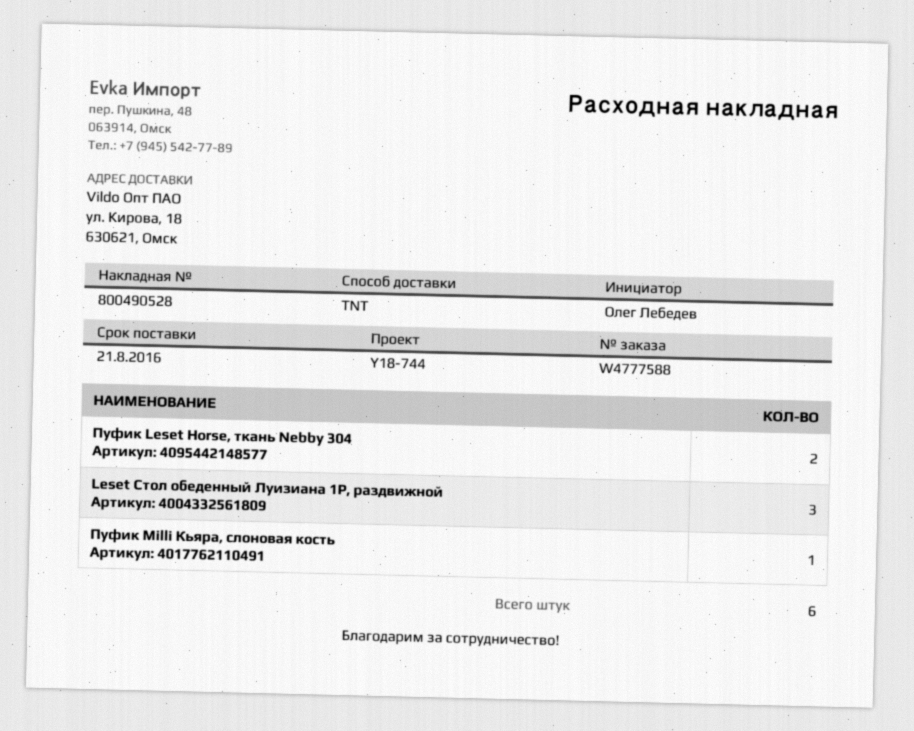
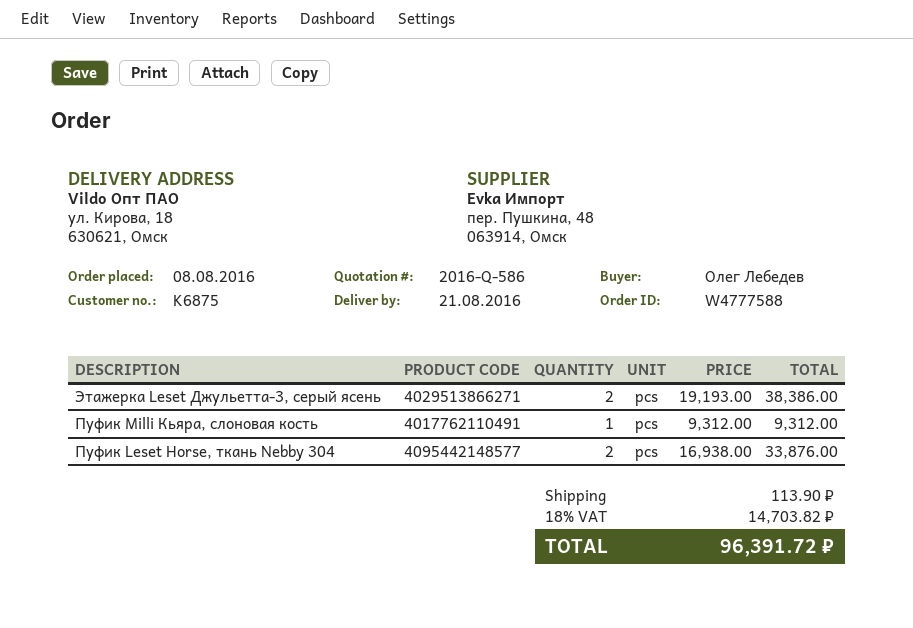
Leset Стол обеденный Луизиана 1Р, раздвижной: 3 -> none
Этажерка Leset Джульетта-3, серый ясень: none -> 2

